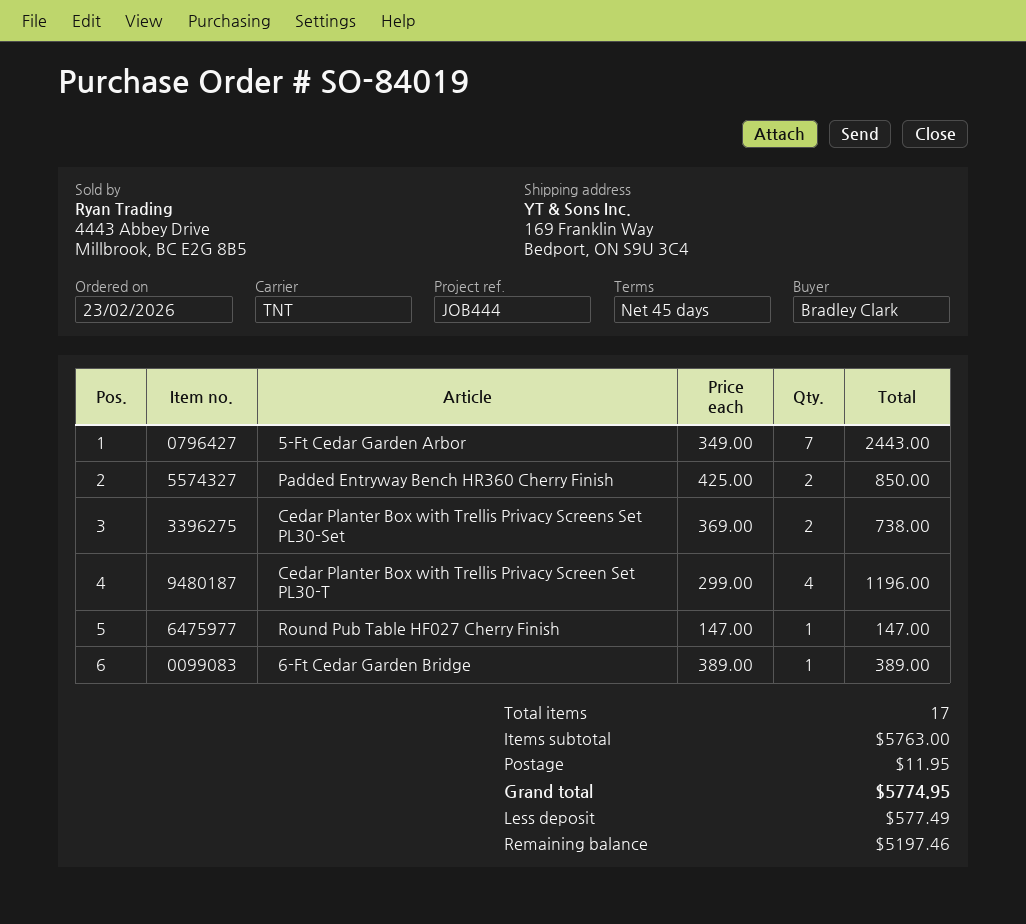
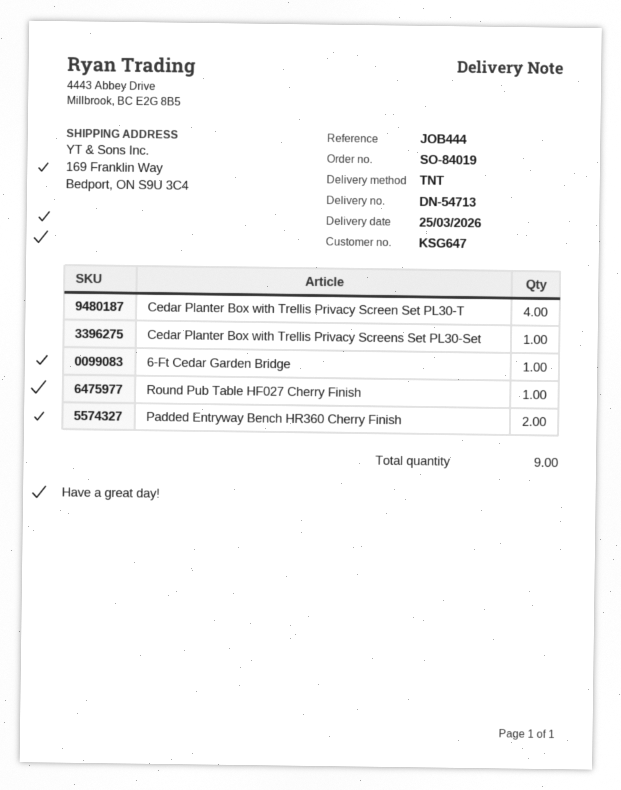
5-Ft Cedar Garden Arbor: 7 -> none
Cedar Planter Box with Trellis Privacy Screens Set PL30-Set: 2 -> 1
total quantity: 17 -> 9

